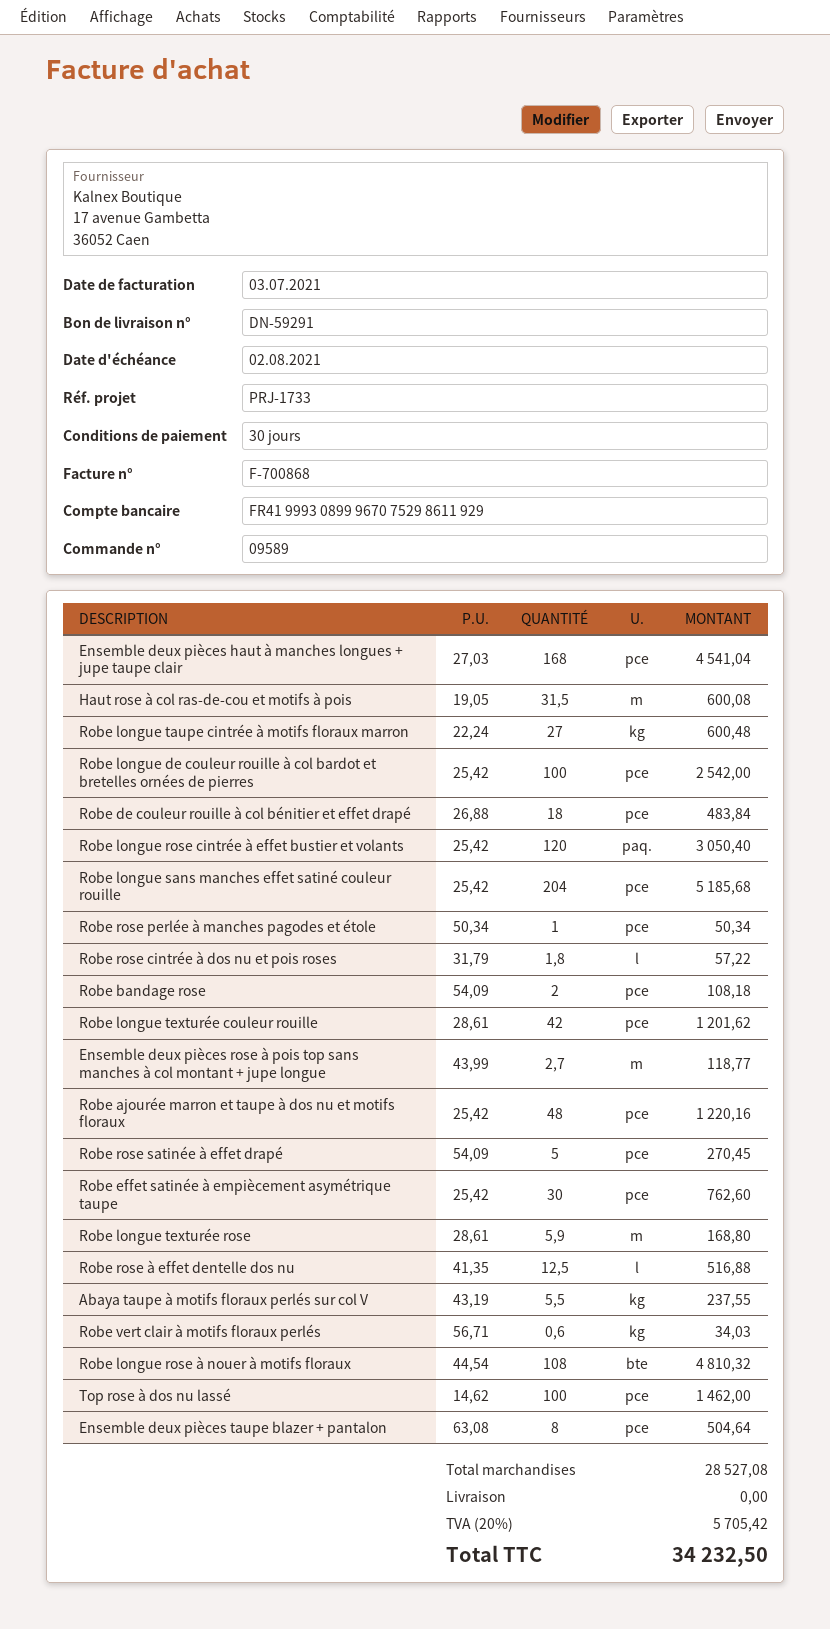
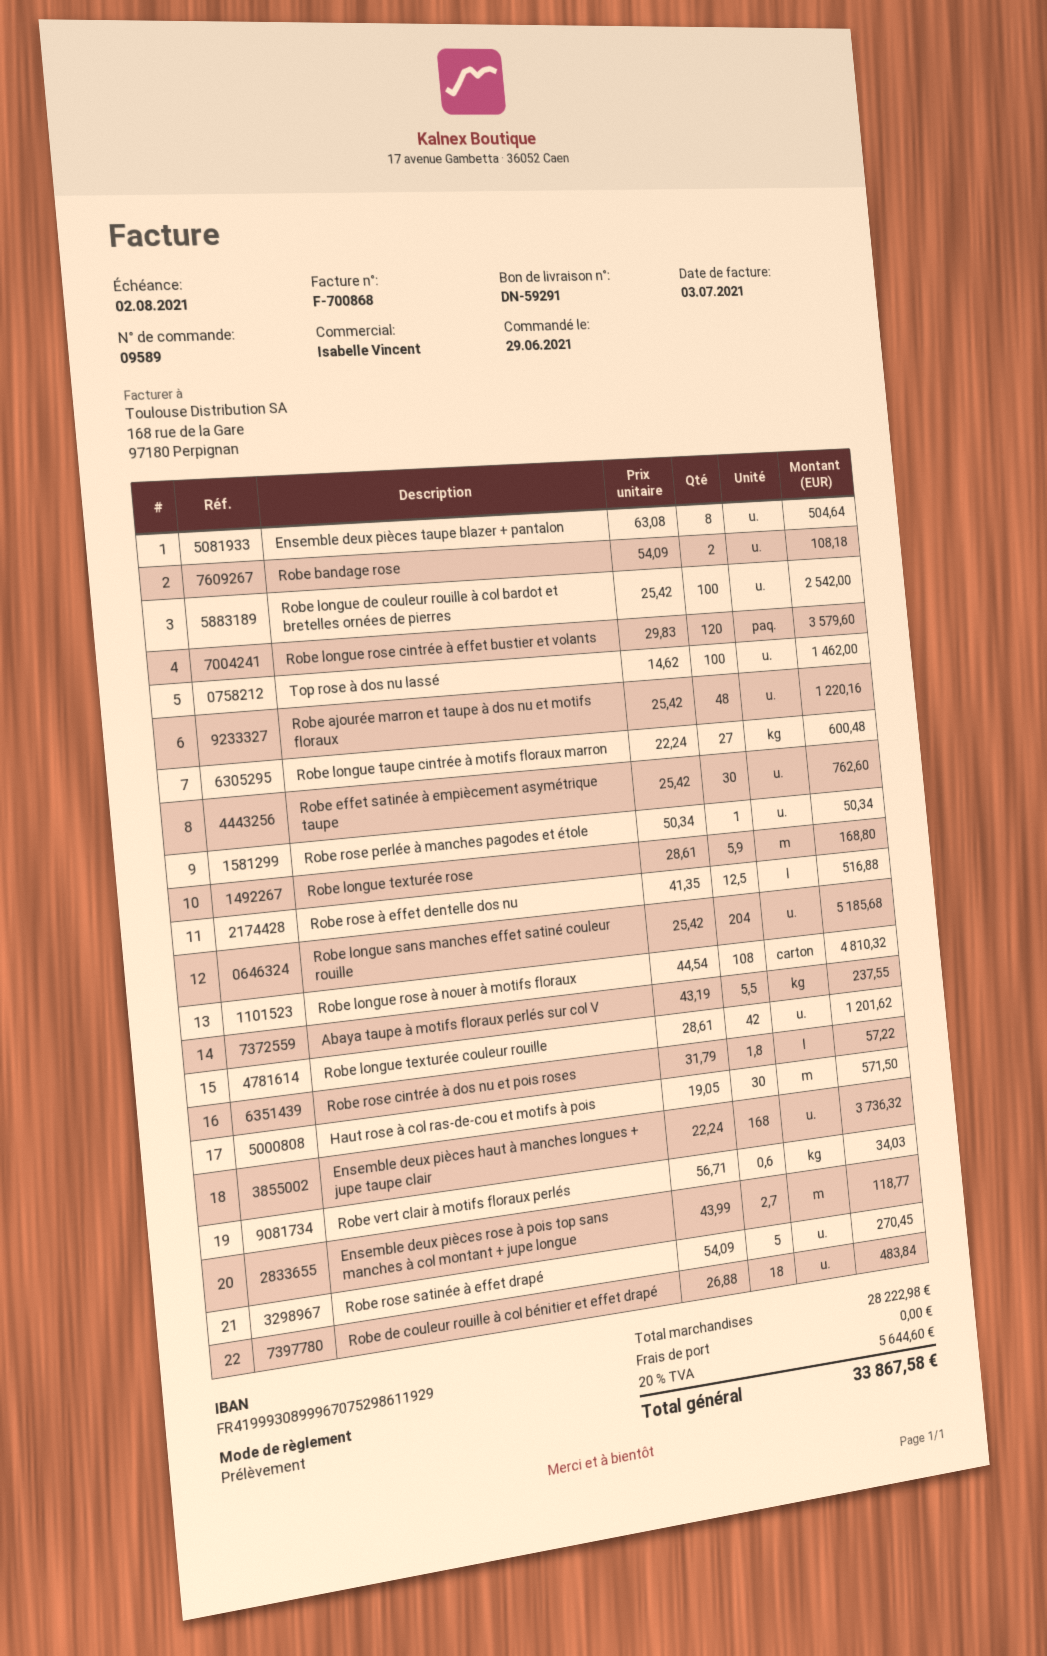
Ensemble deux pièces haut à manches longues + jupe taupe clair: 168 x 27.03 = 4541.04 -> 168 x 22.24 = 3736.32
Haut rose à col ras-de-cou et motifs à pois: 31.5 x 19.05 = 600.08 -> 30 x 19.05 = 571.50
Robe longue rose cintrée à effet bustier et volants: 120 x 25.42 = 3050.40 -> 120 x 29.83 = 3579.60
subtotal: 28527.08 -> 28222.98
tax: 20% = 5705.42 -> 20% = 5644.60
total: 34232.50 -> 33867.58

